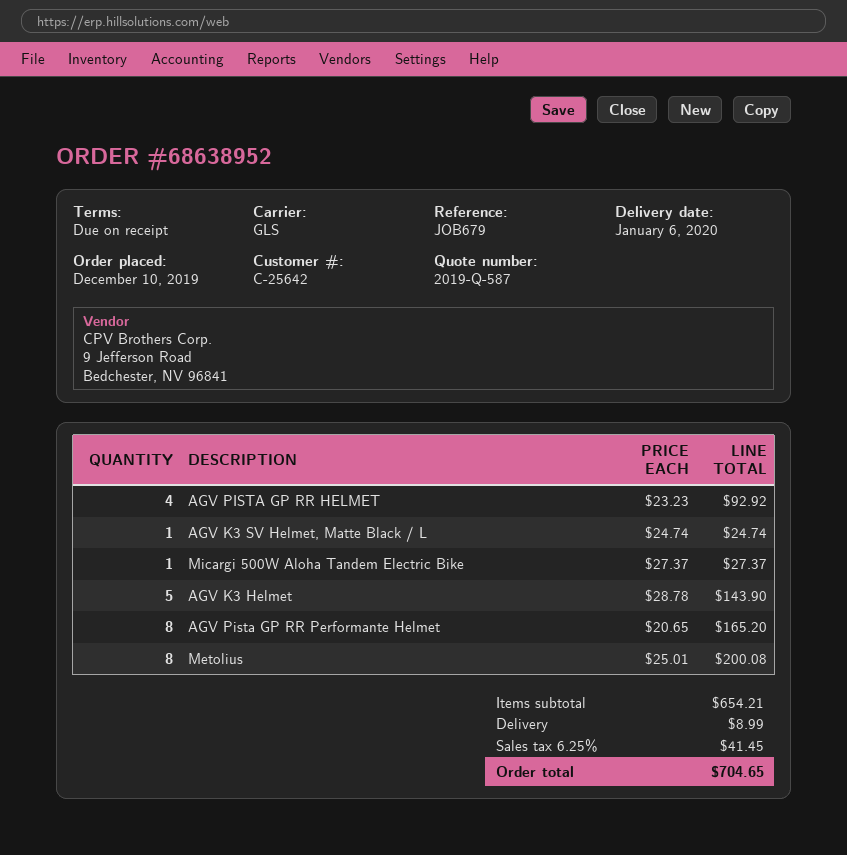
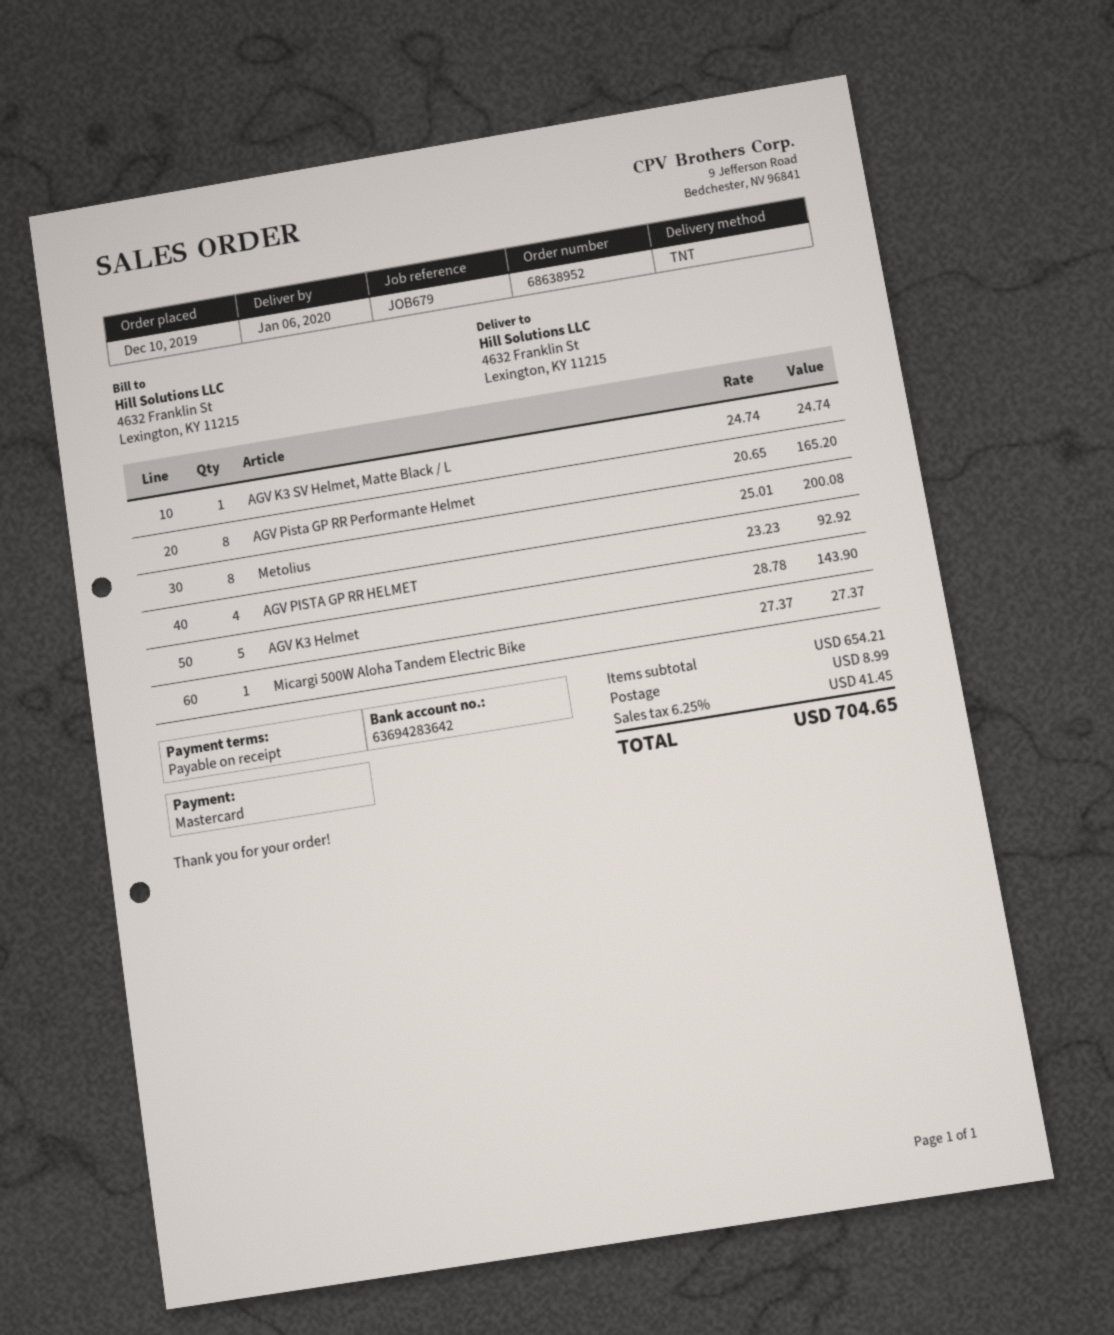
shipping method: GLS -> TNT

